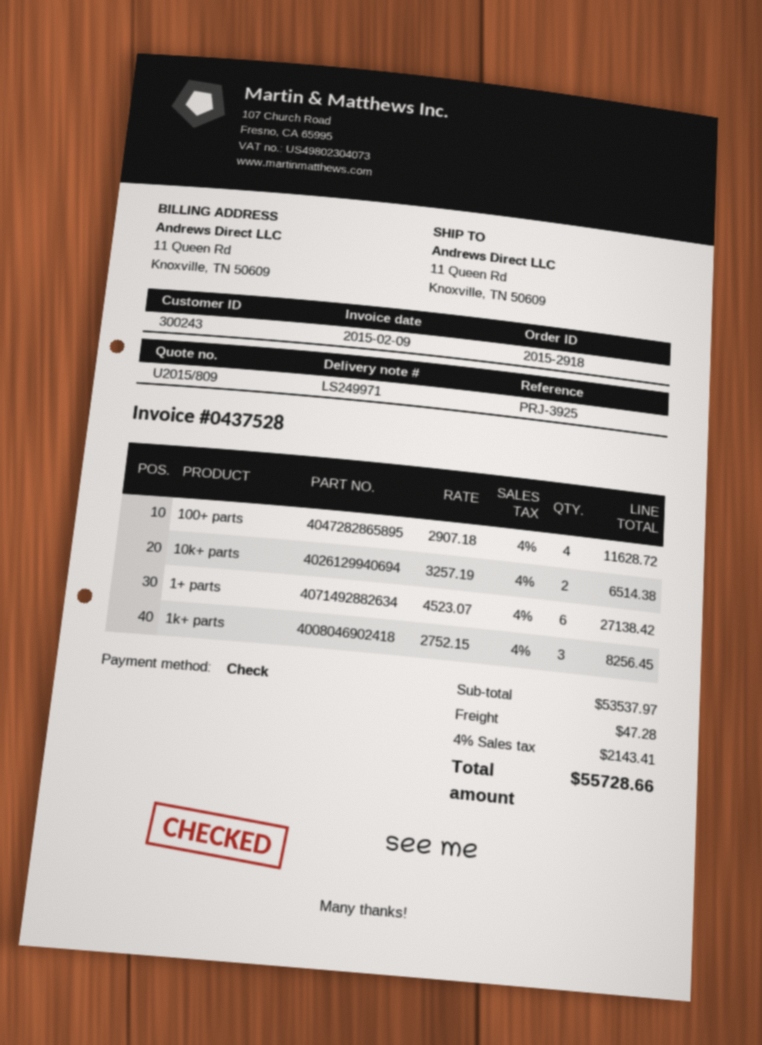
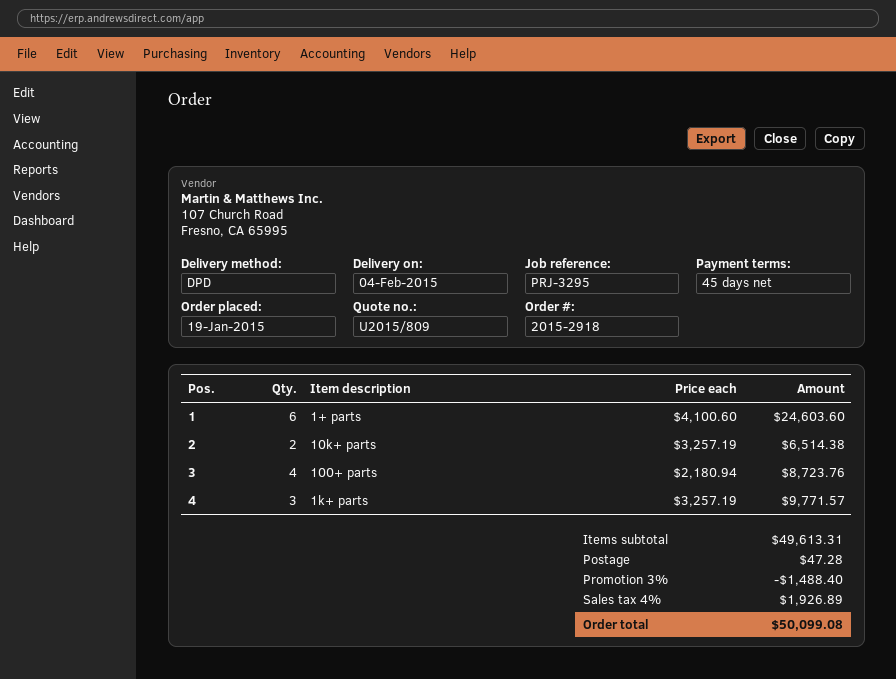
reference: PRJ-3925 -> PRJ-3295
100+ parts: 4 x 2907.18 = 11628.72 -> 4 x 2180.94 = 8723.76
1+ parts: 6 x 4523.07 = 27138.42 -> 6 x 4100.60 = 24603.60
1k+ parts: 3 x 2752.15 = 8256.45 -> 3 x 3257.19 = 9771.57
subtotal: 53537.97 -> 49613.31
discount: none -> 3% = 1488.40
tax: 4% = 2143.41 -> 4% = 1926.89
total: 55728.66 -> 50099.08

